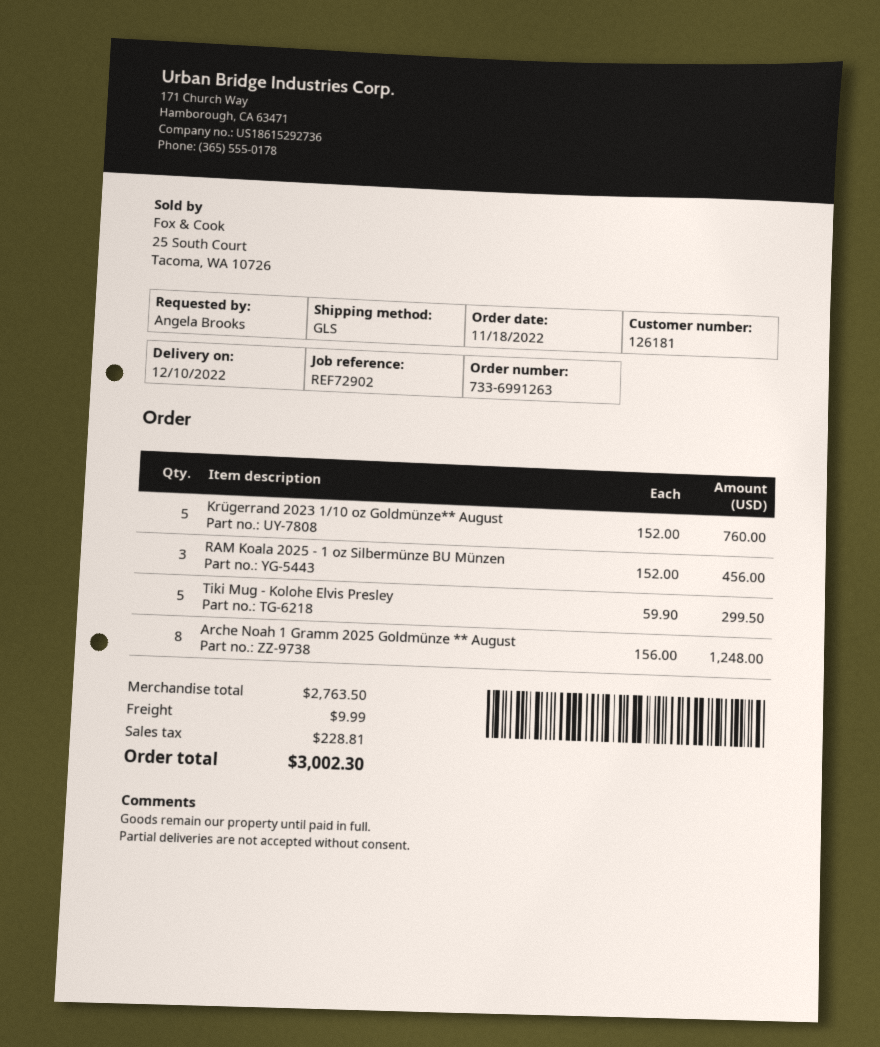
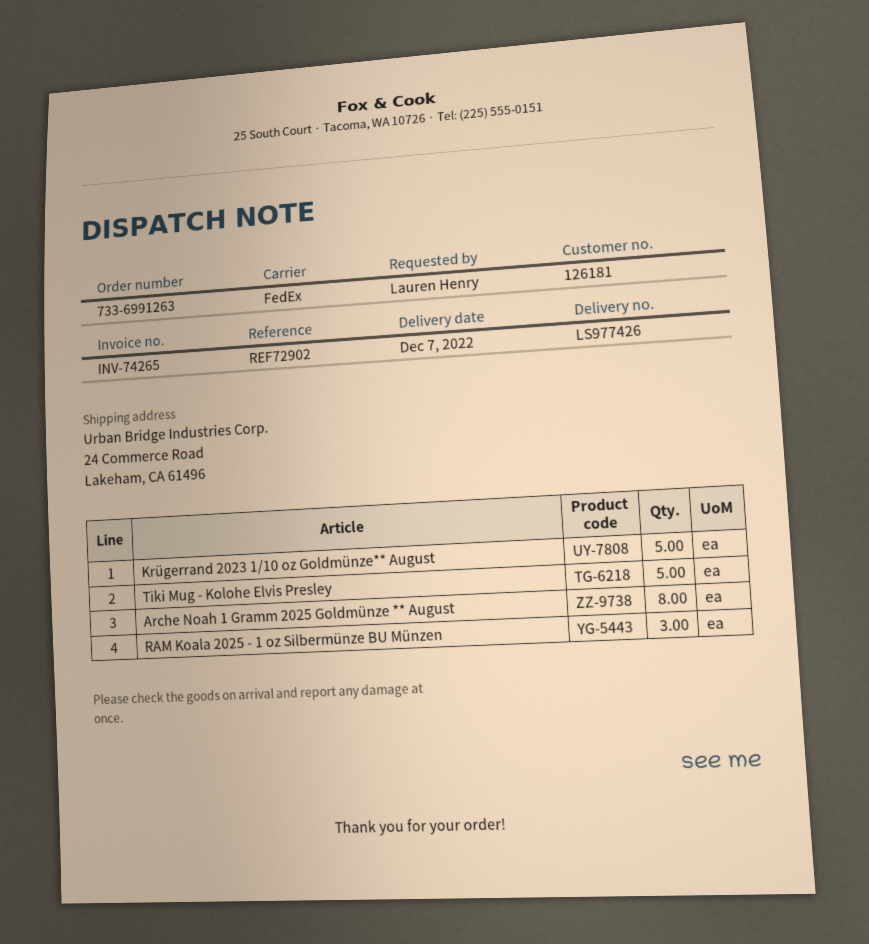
delivery date: 2022-12-10 -> 2022-12-07
ordered by: Angela Brooks -> Lauren Henry
shipping method: GLS -> FedEx

